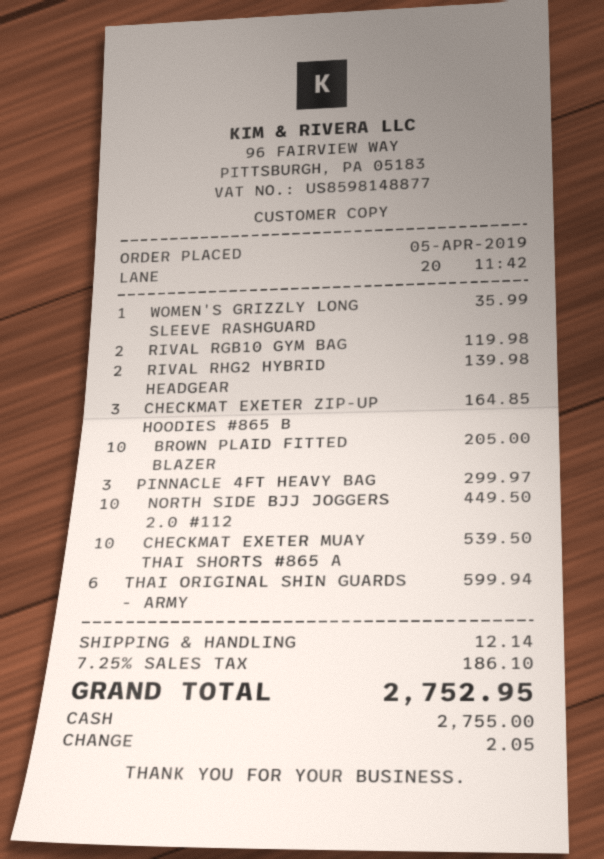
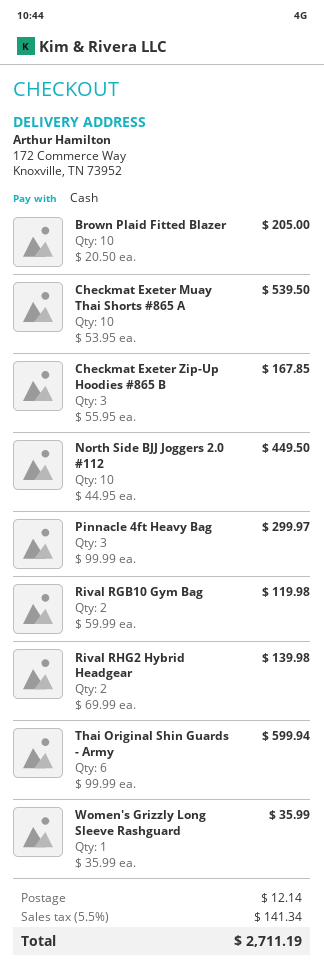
CHECKMAT EXETER ZIP-UP HOODIES #865 B: 3 for 164.85 -> 3 for 167.85
tax: 7.25% = 186.10 -> 5.5% = 141.34
total: 2752.95 -> 2711.19

